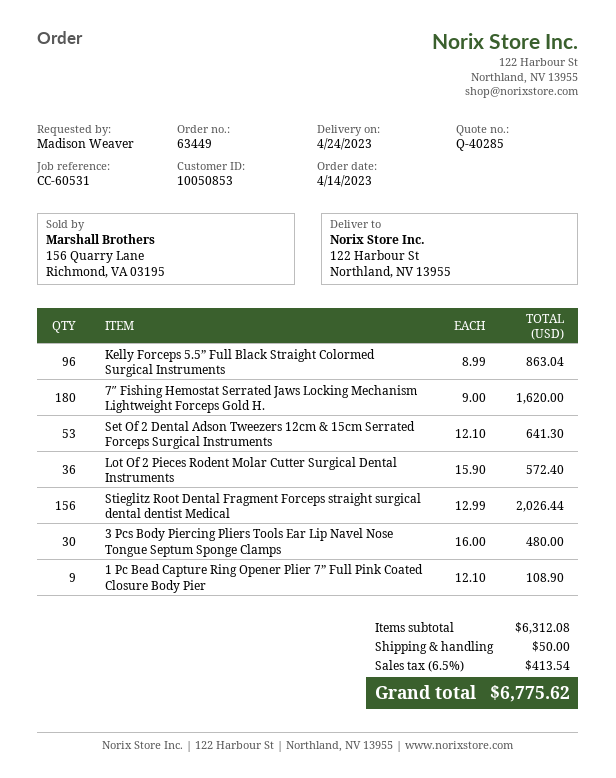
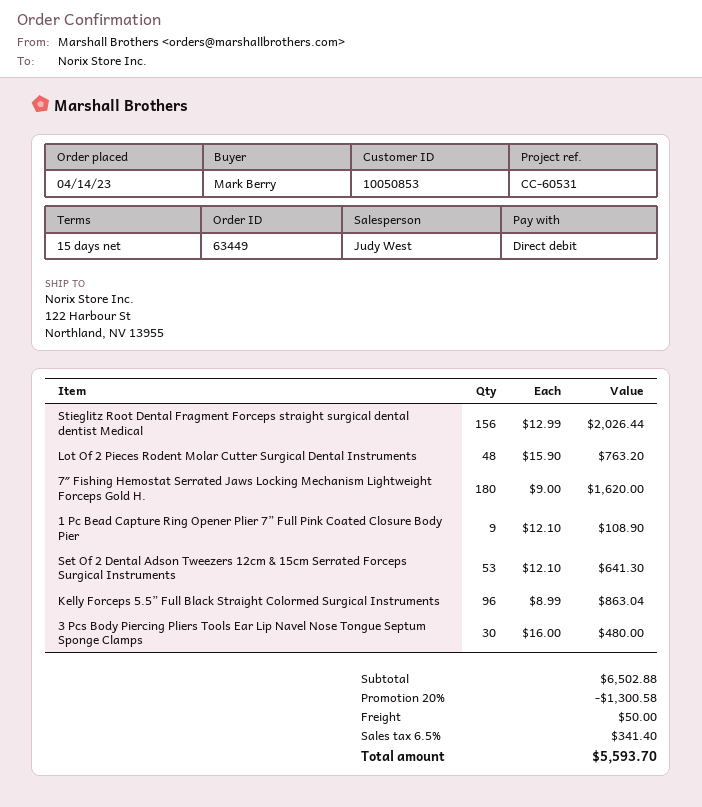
ordered by: Madison Weaver -> Mark Berry
Lot Of 2 Pieces Rodent Molar Cutter Surgical Dental Instruments: 36 x 15.90 = 572.40 -> 48 x 15.90 = 763.20
subtotal: 6312.08 -> 6502.88
discount: none -> 20% = 1300.58
tax: 6.5% = 413.54 -> 6.5% = 341.40
total: 6775.62 -> 5593.70

